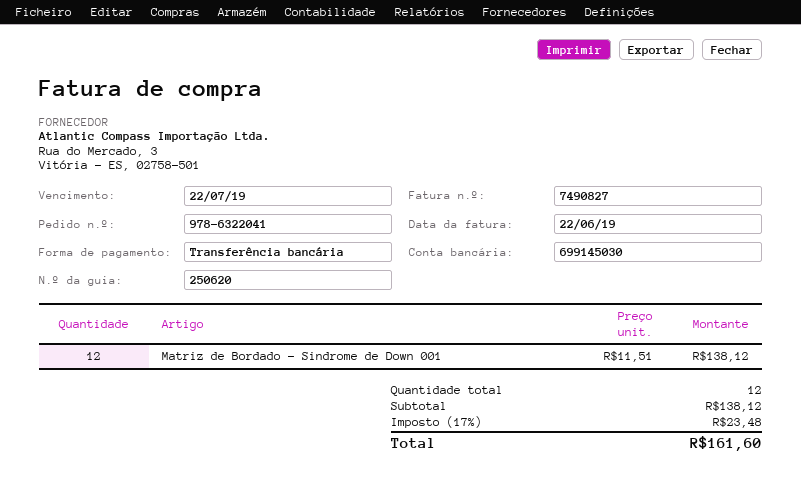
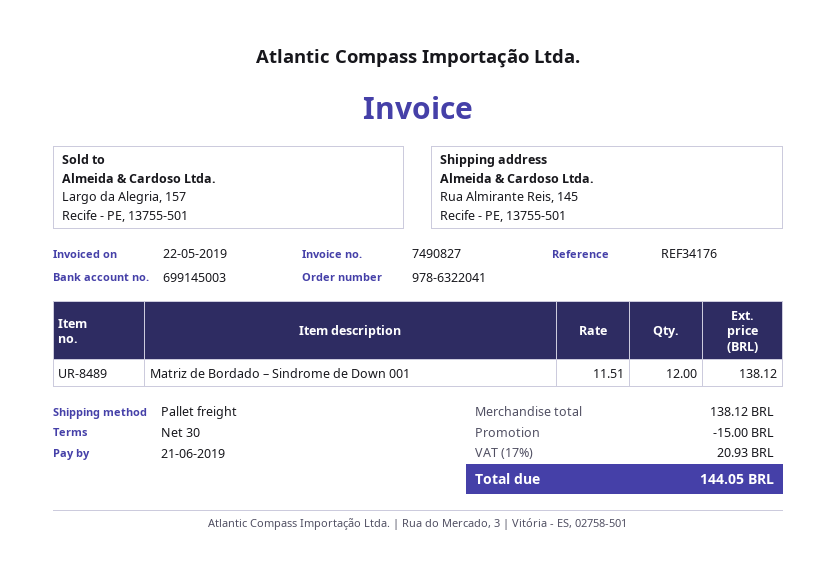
invoice date: 2019-06-22 -> 2019-05-22
due date: 2019-07-22 -> 2019-06-21
bank account: 699145030 -> 699145003
discount: none -> 15.00
tax: 17% = 23.48 -> 17% = 20.93
total: 161.60 -> 144.05

